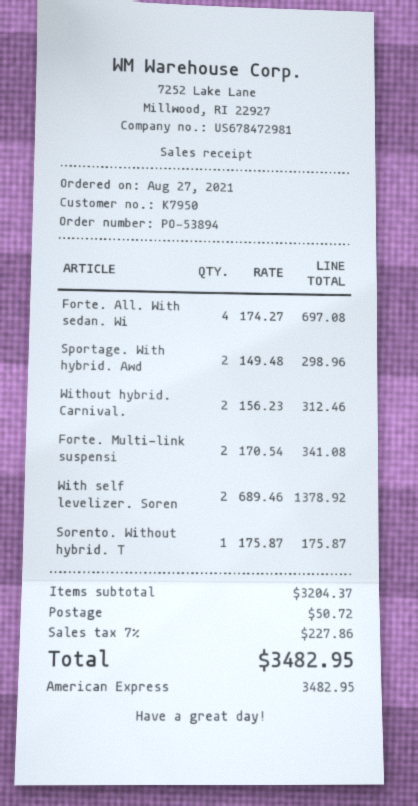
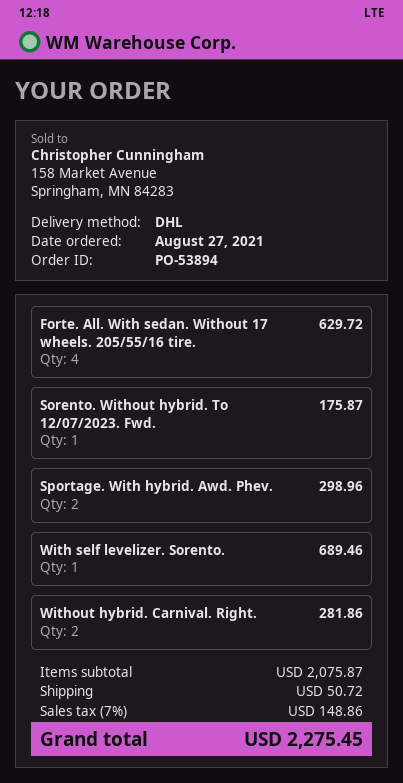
Forte. All. With sedan. Wi: 4 for 697.08 -> 4 for 629.72
Without hybrid. Carnival.: 2 for 312.46 -> 2 for 281.86
Forte. Multi-link suspensi: 2 for 341.08 -> none
With self levelizer. Soren: 2 for 1378.92 -> 1 for 689.46
subtotal: 3204.37 -> 2075.87
tax: 7% = 227.86 -> 7% = 148.86
total: 3482.95 -> 2275.45

